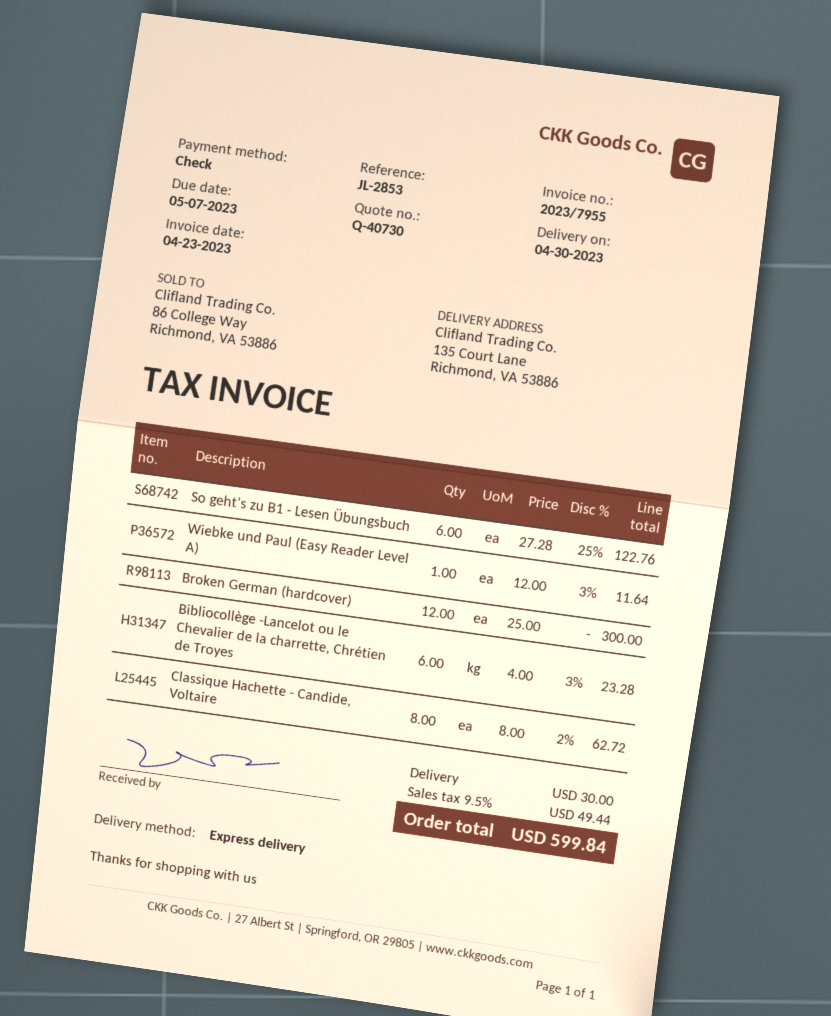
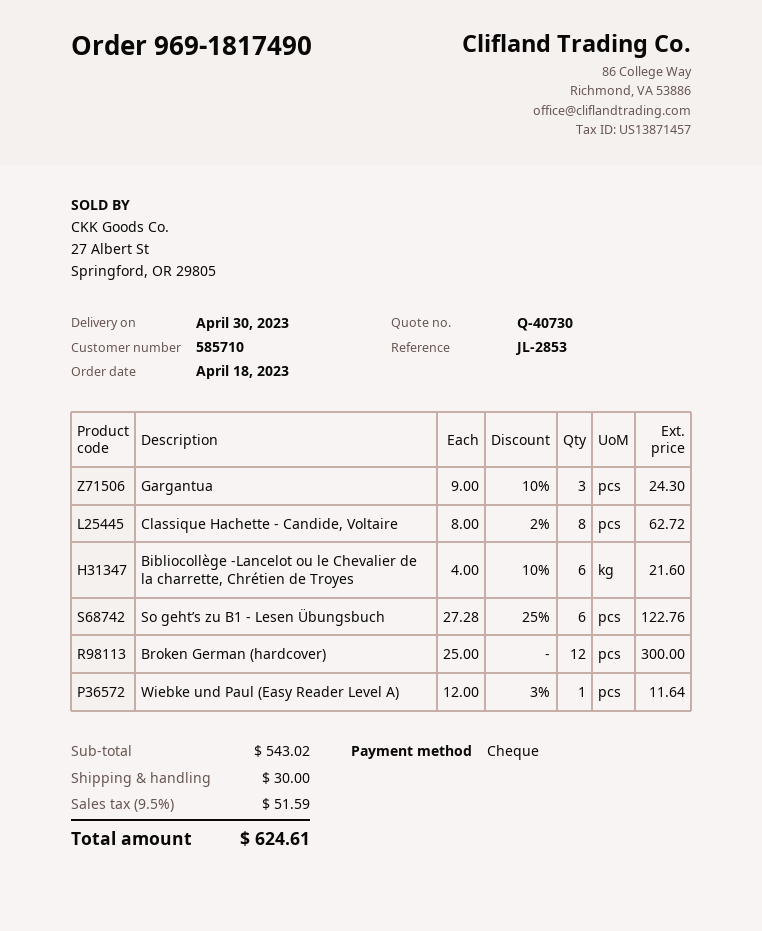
Bibliocollège -Lancelot ou le Chevalier de la charrette, Chrétien de Troyes: 6 x 4.00 - 3% = 23.28 -> 6 x 4.00 - 10% = 21.60
Gargantua: none -> 3 x 9.00 - 10% = 24.30
tax: 9.5% = 49.44 -> 9.5% = 51.59
total: 599.84 -> 624.61

